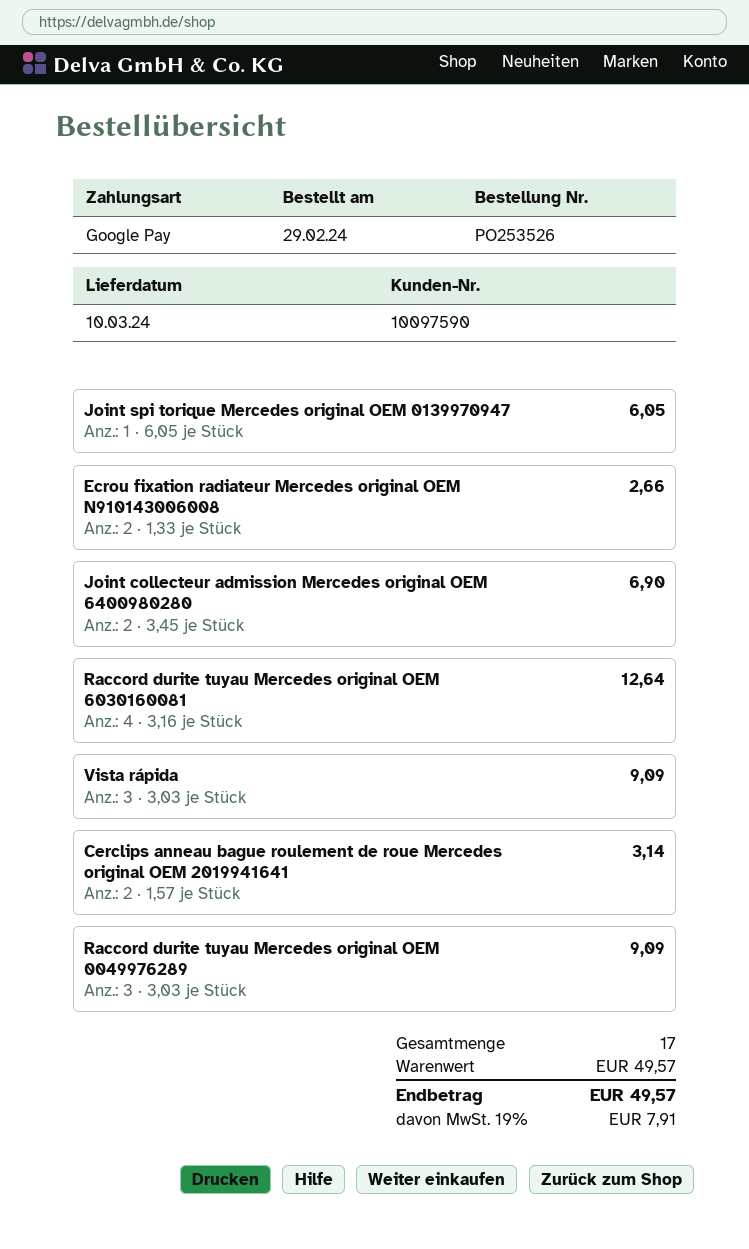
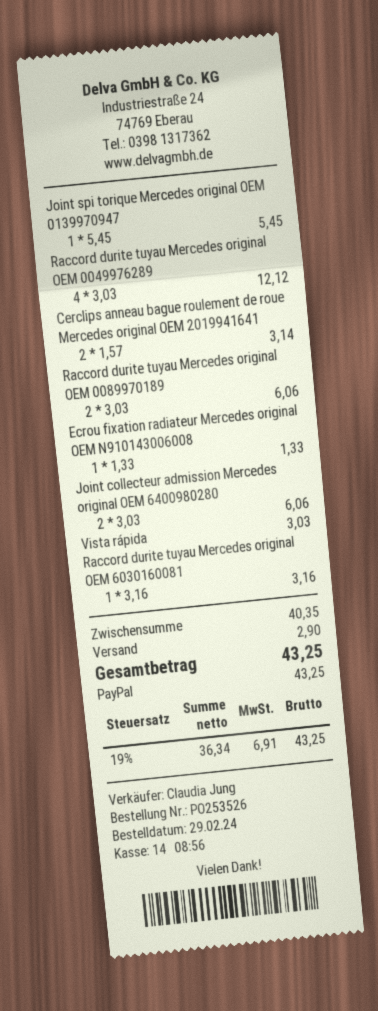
payment method: Google Pay -> PayPal
Joint spi torique Mercedes original OEM 0139970947: 1 x 6.05 = 6.05 -> 1 x 5.45 = 5.45
Ecrou fixation radiateur Mercedes original OEM N910143006008: 2 x 1.33 = 2.66 -> 1 x 1.33 = 1.33
Joint collecteur admission Mercedes original OEM 6400980280: 2 x 3.45 = 6.90 -> 2 x 3.03 = 6.06
Raccord durite tuyau Mercedes original OEM 6030160081: 4 x 3.16 = 12.64 -> 1 x 3.16 = 3.16
Vista rápida: 3 x 3.03 = 9.09 -> 1 x 3.03 = 3.03
Raccord durite tuyau Mercedes original OEM 0049976289: 3 x 3.03 = 9.09 -> 4 x 3.03 = 12.12
Raccord durite tuyau Mercedes original OEM 0089970189: none -> 2 x 3.03 = 6.06
subtotal: 49.57 -> 40.35
shipping: none -> 2.90
tax: 19% = 7.91 -> 19% = 6.91
total: 49.57 -> 43.25

